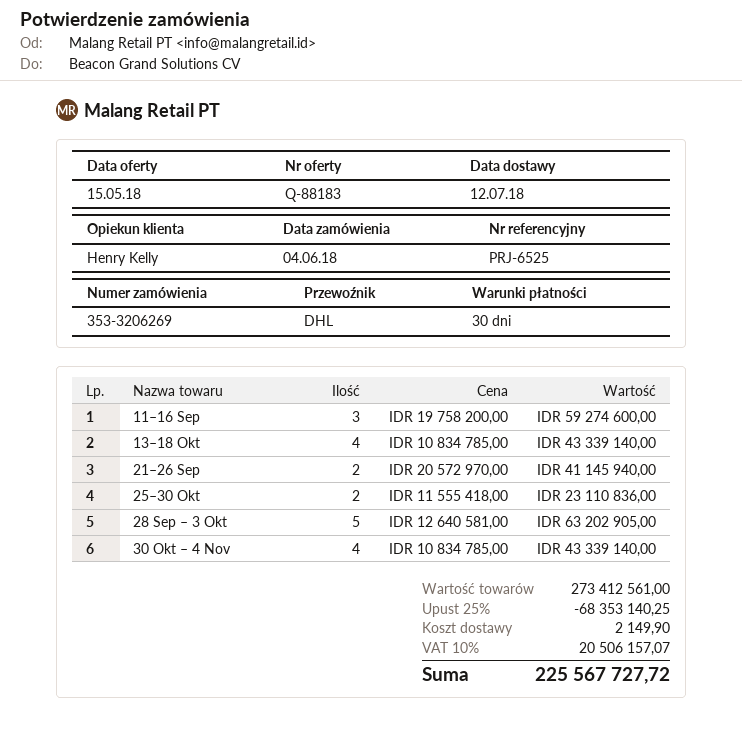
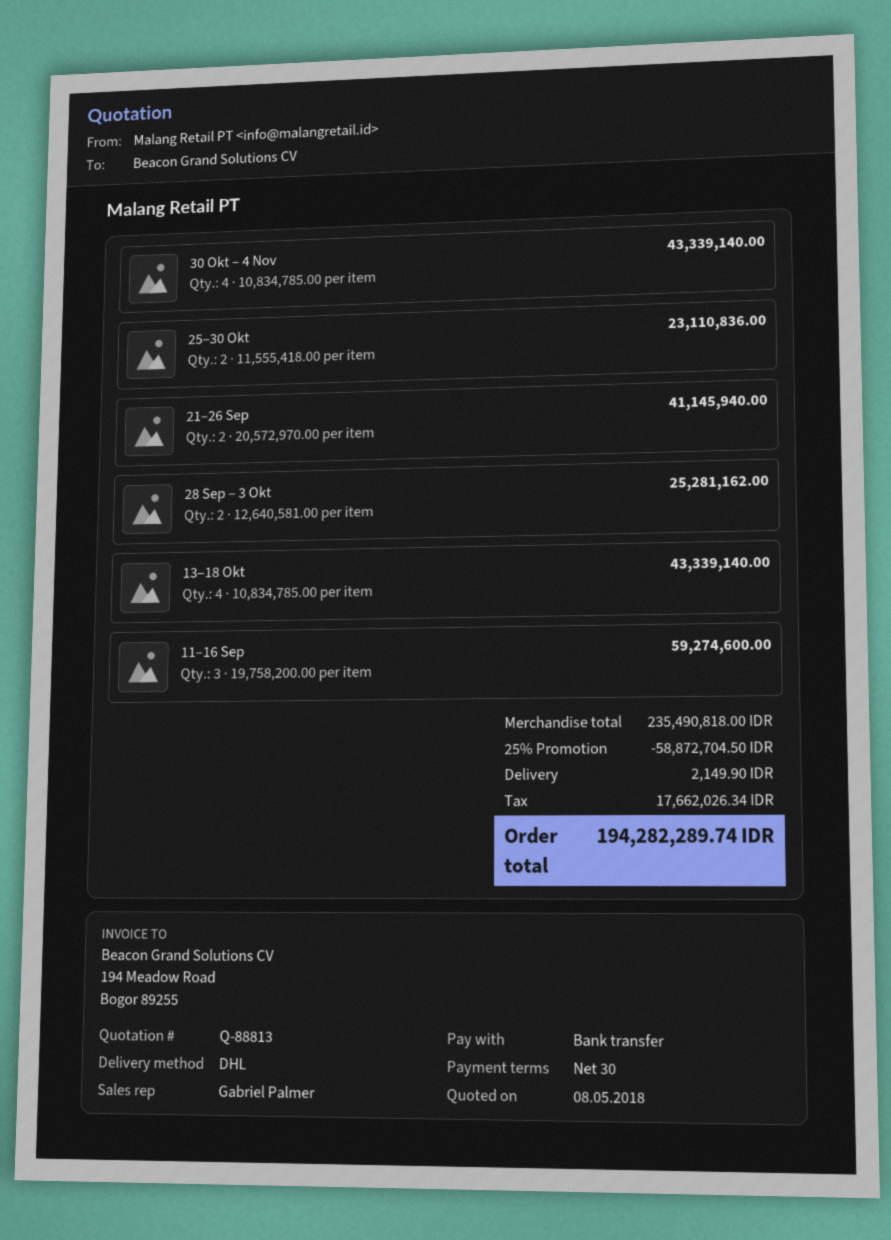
quote number: Q-88183 -> Q-88813
quote date: 2018-05-15 -> 2018-05-08
sales rep: Henry Kelly -> Gabriel Palmer
28 Sep – 3 Okt: 5 x 12640581.00 = 63202905.00 -> 2 x 12640581.00 = 25281162.00
subtotal: 273412561.00 -> 235490818.00
discount: 25% = 68353140.25 -> 25% = 58872704.50
tax: 20506157.07 -> 17662026.34
total: 225567727.72 -> 194282289.74

